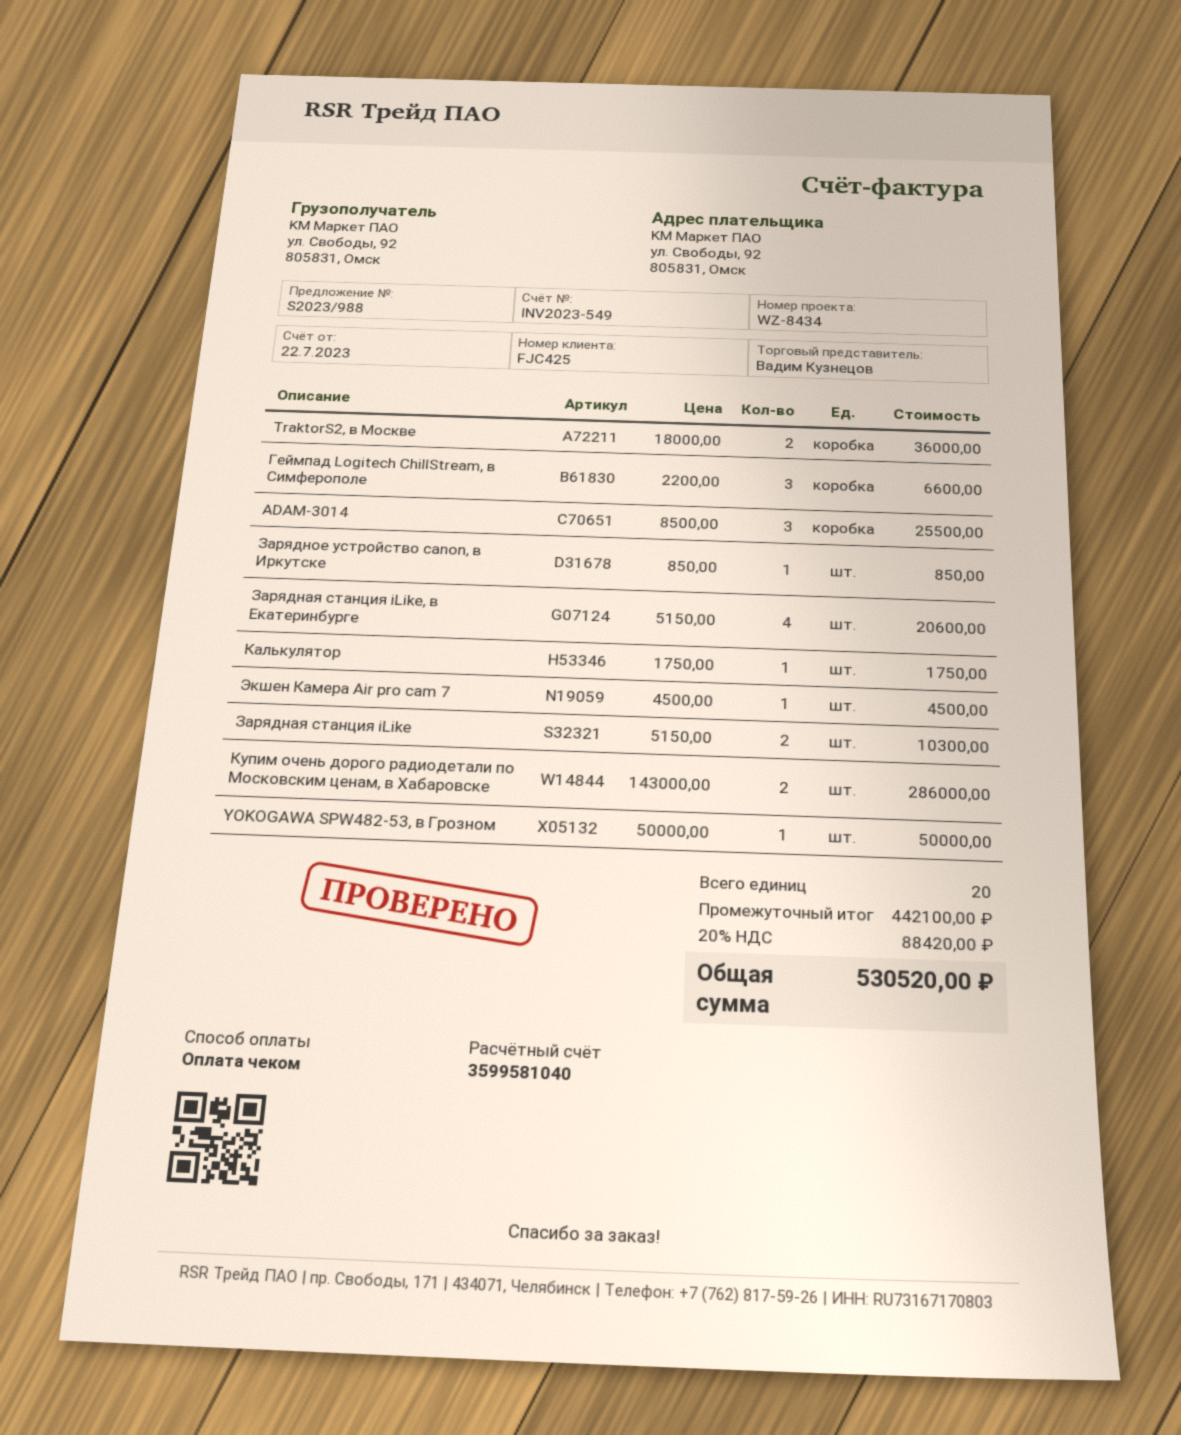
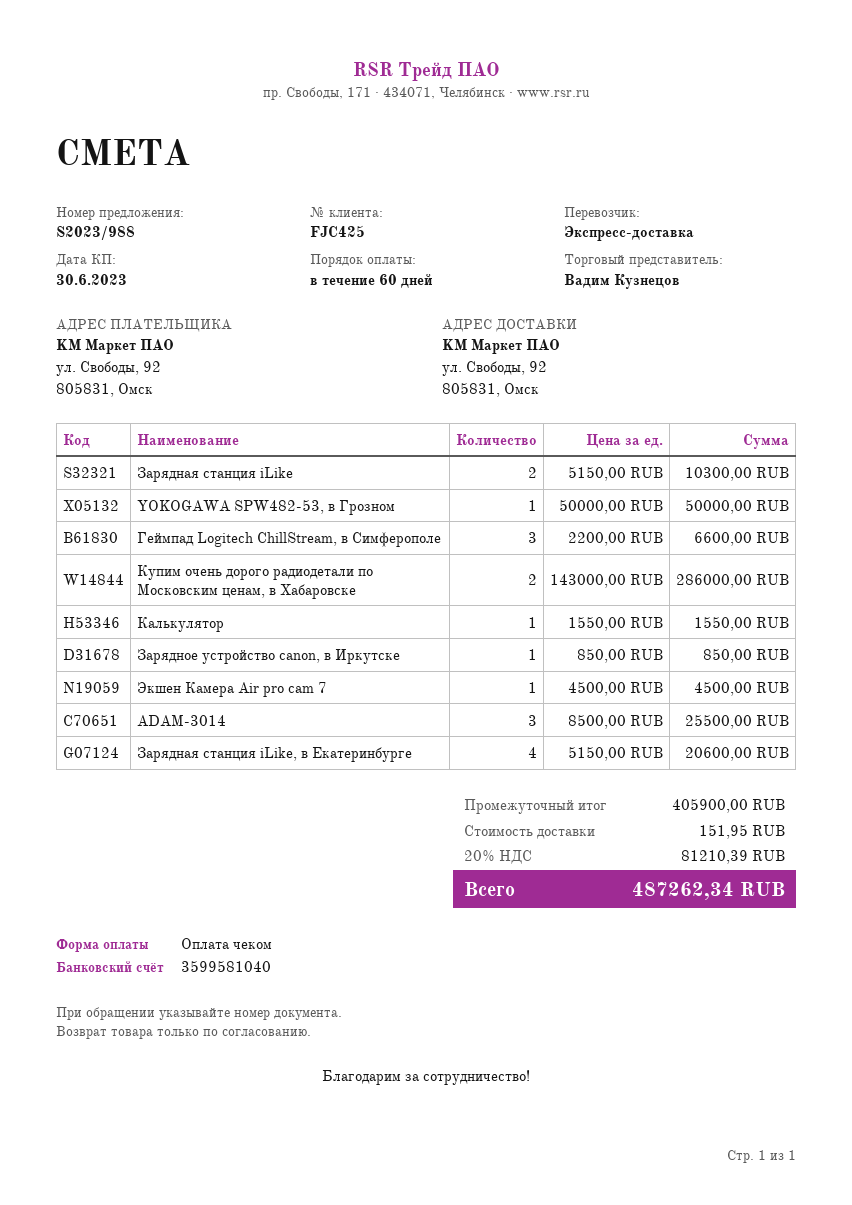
TraktorS2, в Москве: 2 x 18000.00 = 36000.00 -> none
Калькулятор: 1 x 1750.00 = 1750.00 -> 1 x 1550.00 = 1550.00
subtotal: 442100.00 -> 405900.00
shipping: none -> 151.95
tax: 20% = 88420.00 -> 20% = 81210.39
total: 530520.00 -> 487262.34

